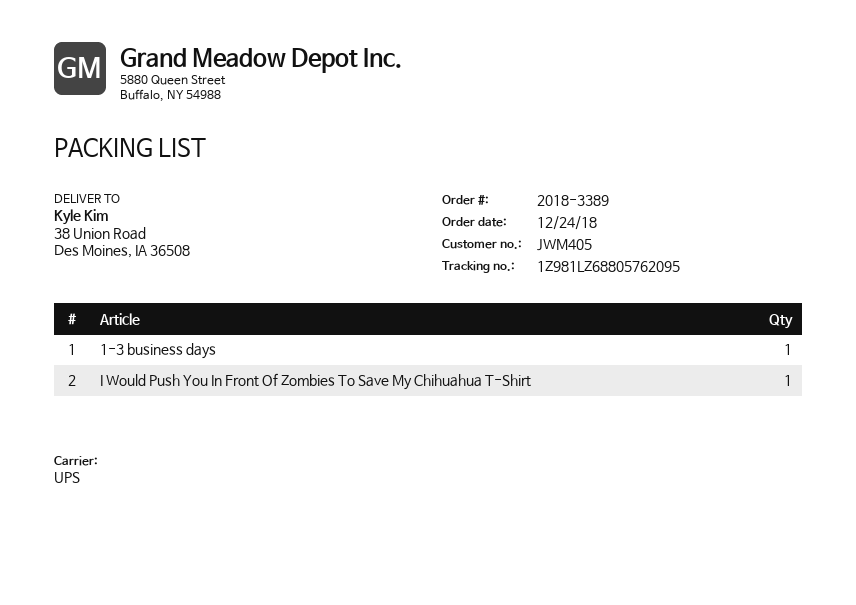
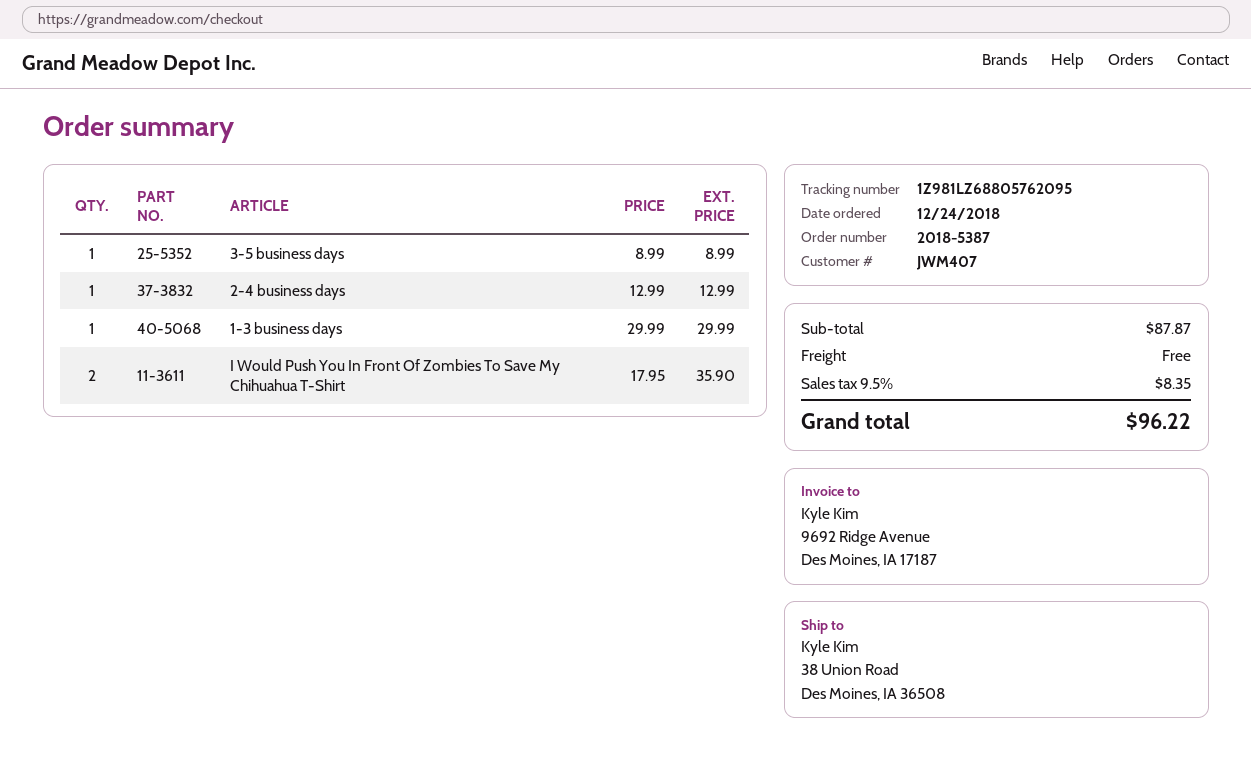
order number: 2018-3389 -> 2018-5387
customer number: JWM405 -> JWM407
I Would Push You In Front Of Zombies To Save My Chihuahua T-Shirt: 1 -> 2
3-5 business days: none -> 1
2-4 business days: none -> 1

